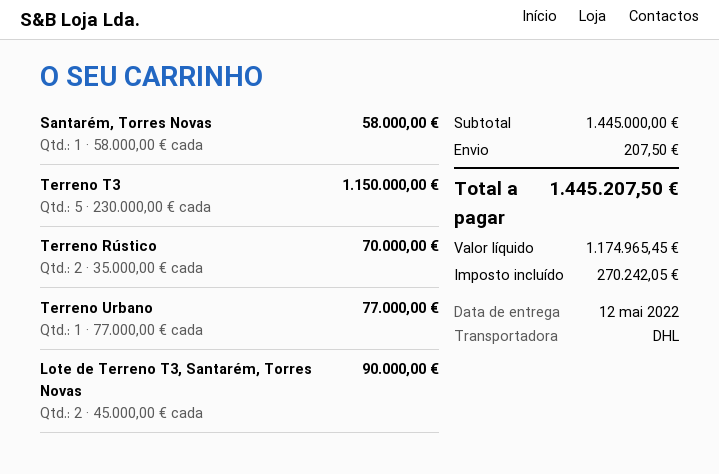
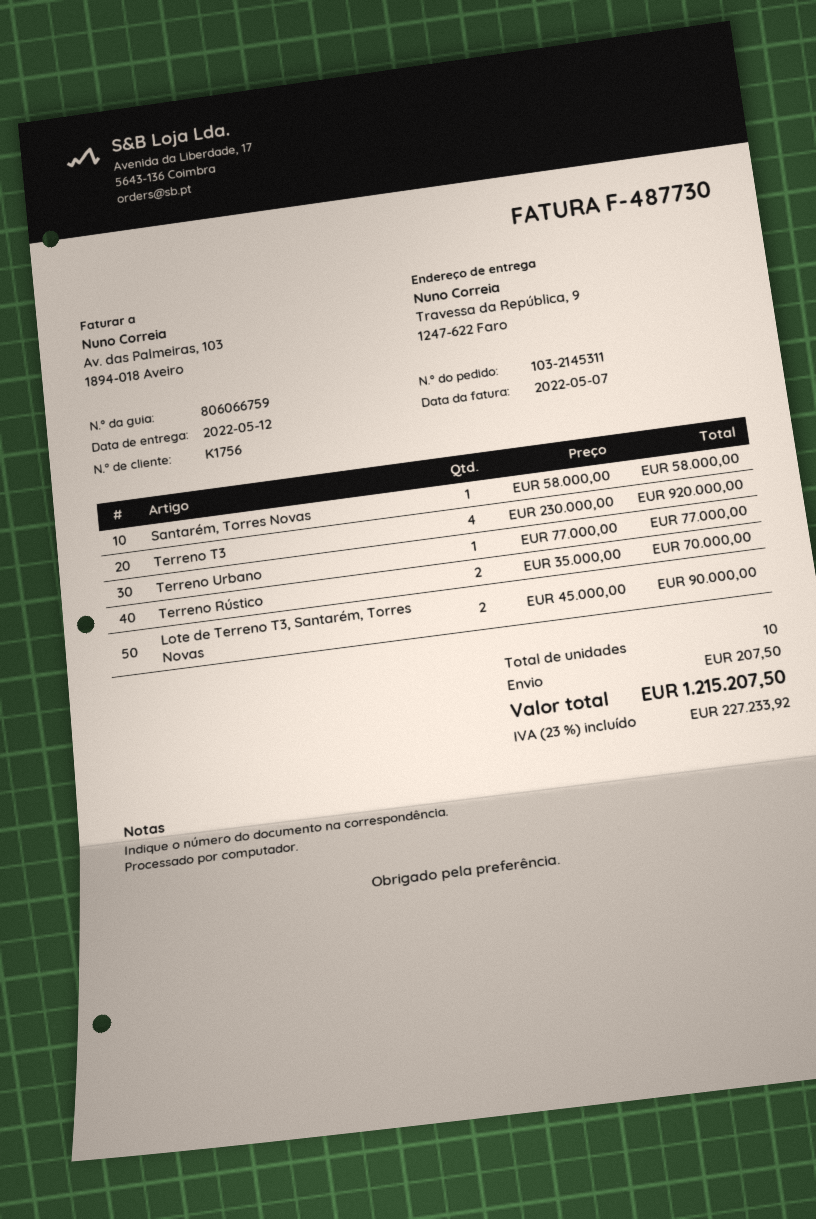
Terreno T3: 5 x 230000.00 = 1150000.00 -> 4 x 230000.00 = 920000.00
tax: 270242.05 -> 227233.92
total: 1445207.50 -> 1215207.50

